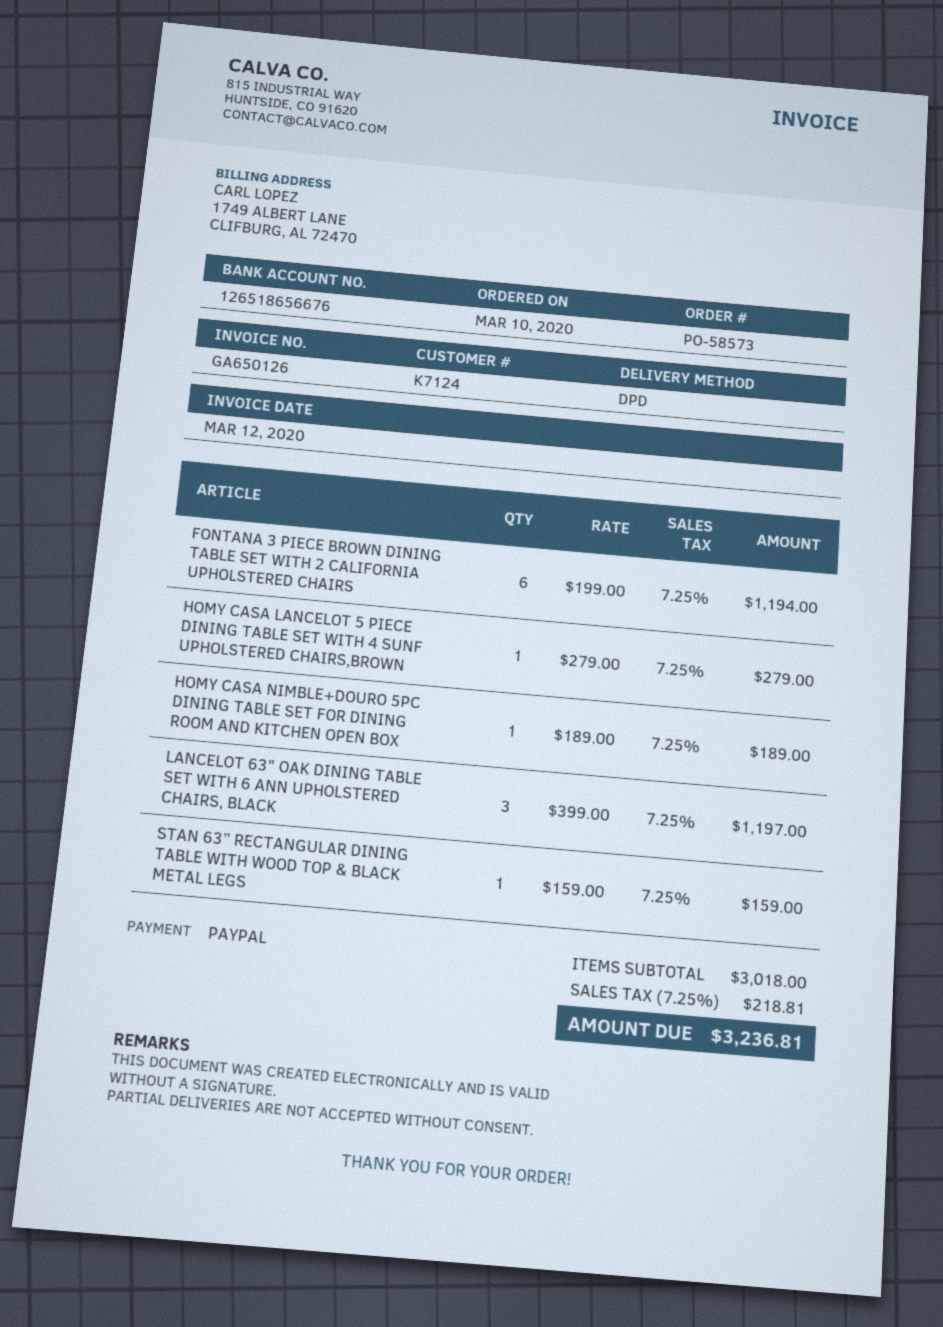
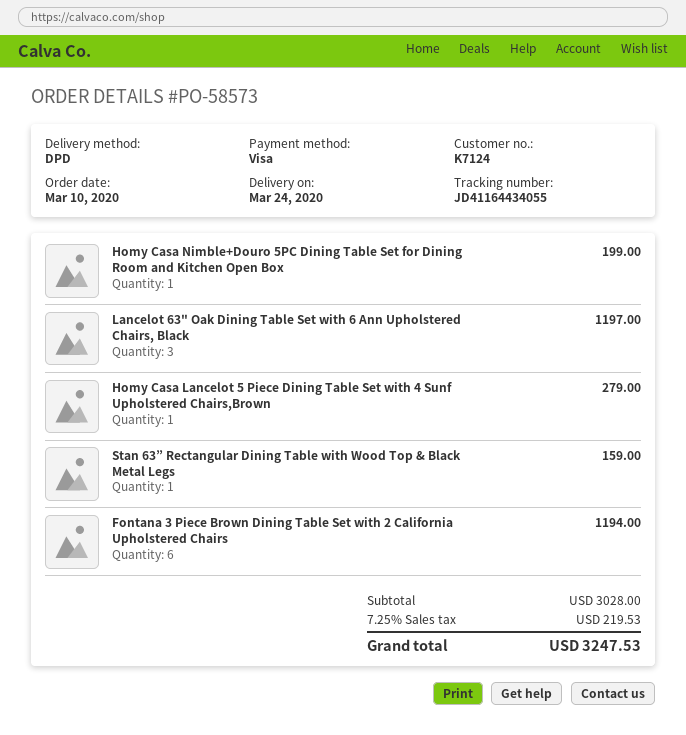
payment method: PayPal -> Visa
HOMY CASA NIMBLE+DOURO 5PC DINING TABLE SET FOR DINING ROOM AND KITCHEN OPEN BOX: 1 for 189.00 -> 1 for 199.00
subtotal: 3018.00 -> 3028.00
tax: 7.25% = 218.81 -> 7.25% = 219.53
total: 3236.81 -> 3247.53

